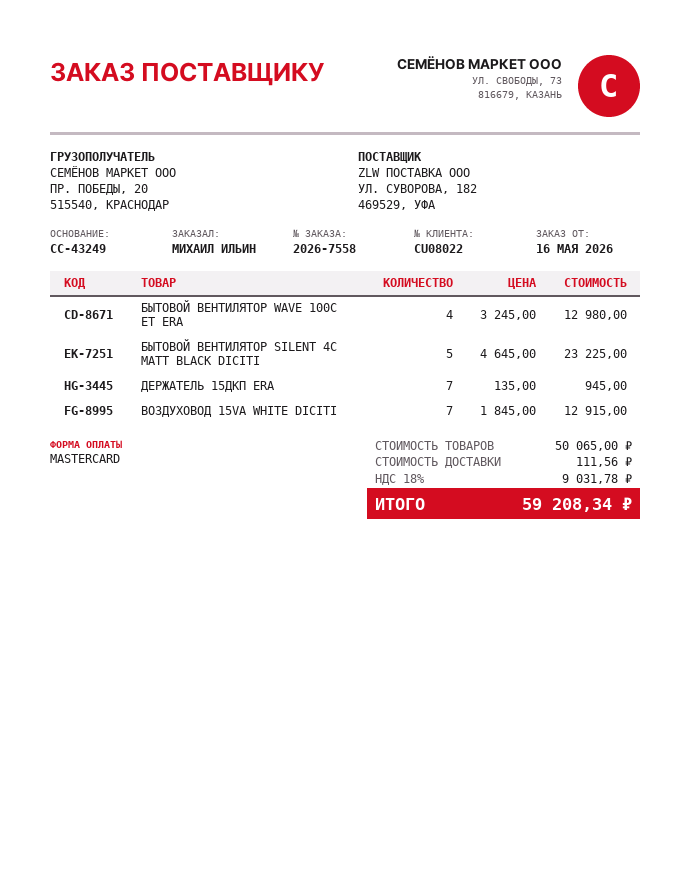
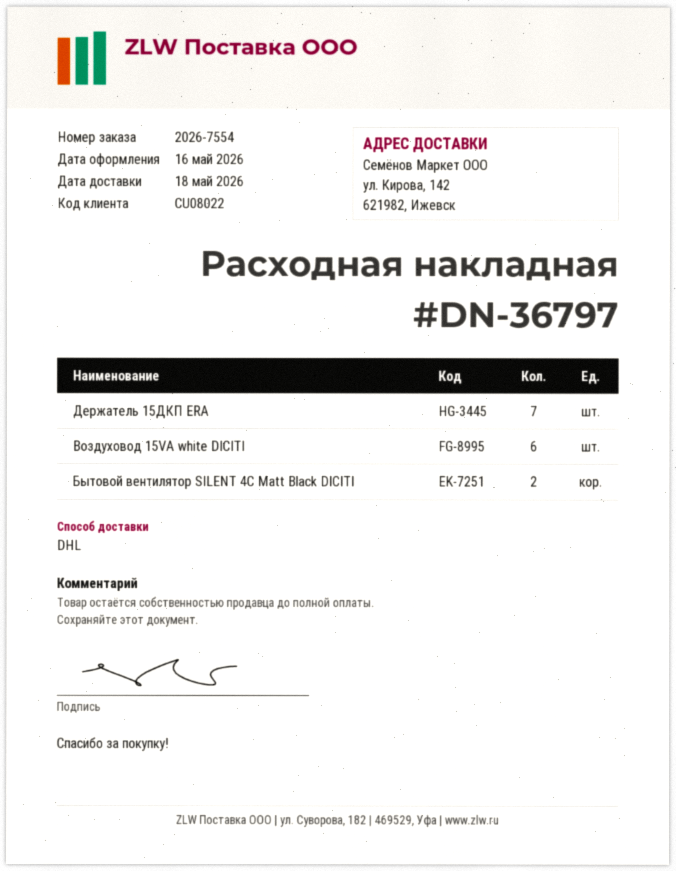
order number: 2026-7558 -> 2026-7554
ship to: ПР. ПОБЕДЫ, 20, 515540, КРАСНОДАР -> ул. Кирова, 142, 621982, Ижевск
БЫТОВОЙ ВЕНТИЛЯТОР WAVE 100C ET ERA: 4 -> none
БЫТОВОЙ ВЕНТИЛЯТОР SILENT 4C MATT BLACK DICITI: 5 -> 2
ВОЗДУХОВОД 15VA WHITE DICITI: 7 -> 6

